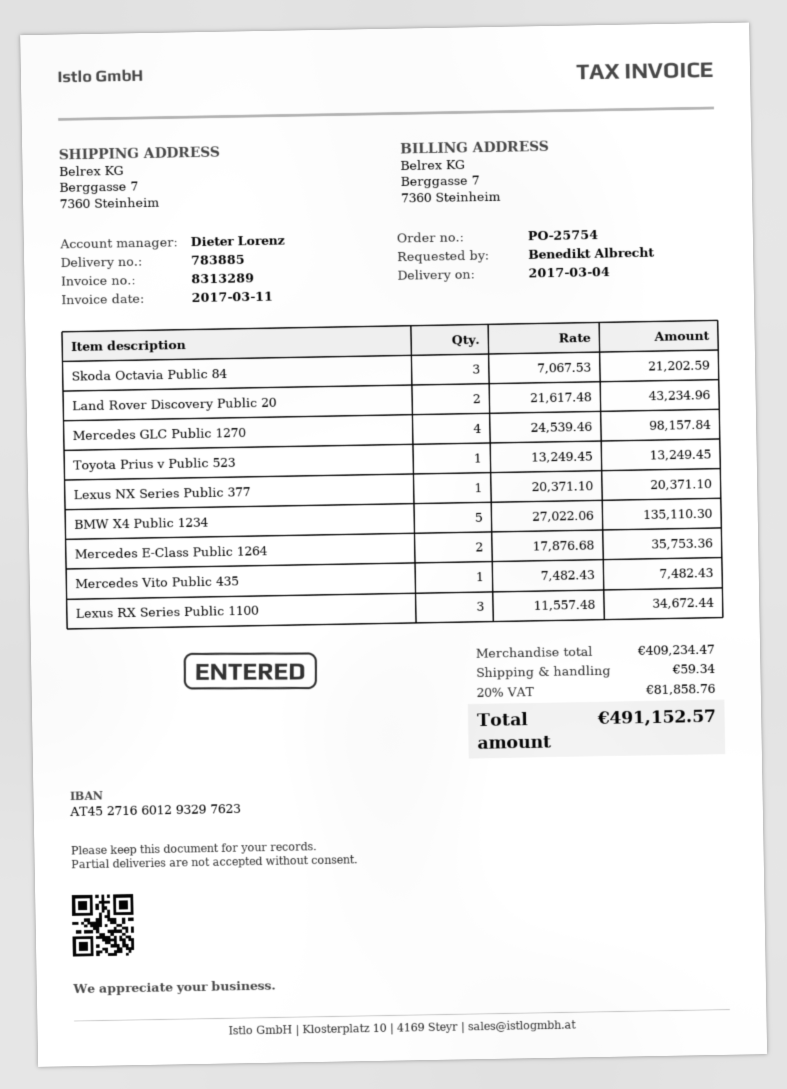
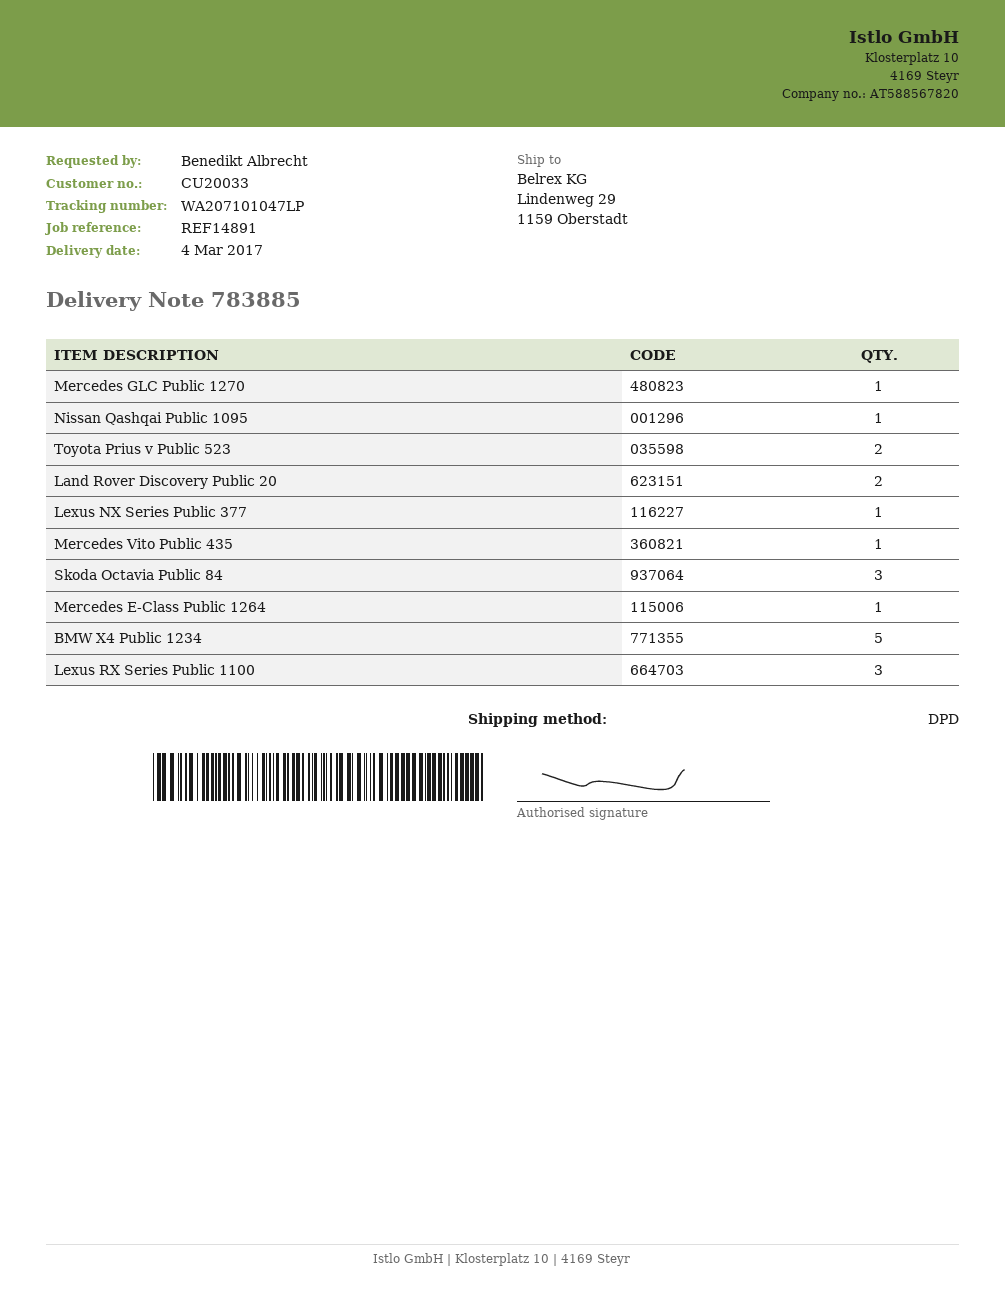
ship to: Berggasse 7, 7360 Steinheim -> Lindenweg 29, 1159 Oberstadt
Mercedes GLC Public 1270: 4 -> 1
Toyota Prius v Public 523: 1 -> 2
Mercedes E-Class Public 1264: 2 -> 1
Nissan Qashqai Public 1095: none -> 1

